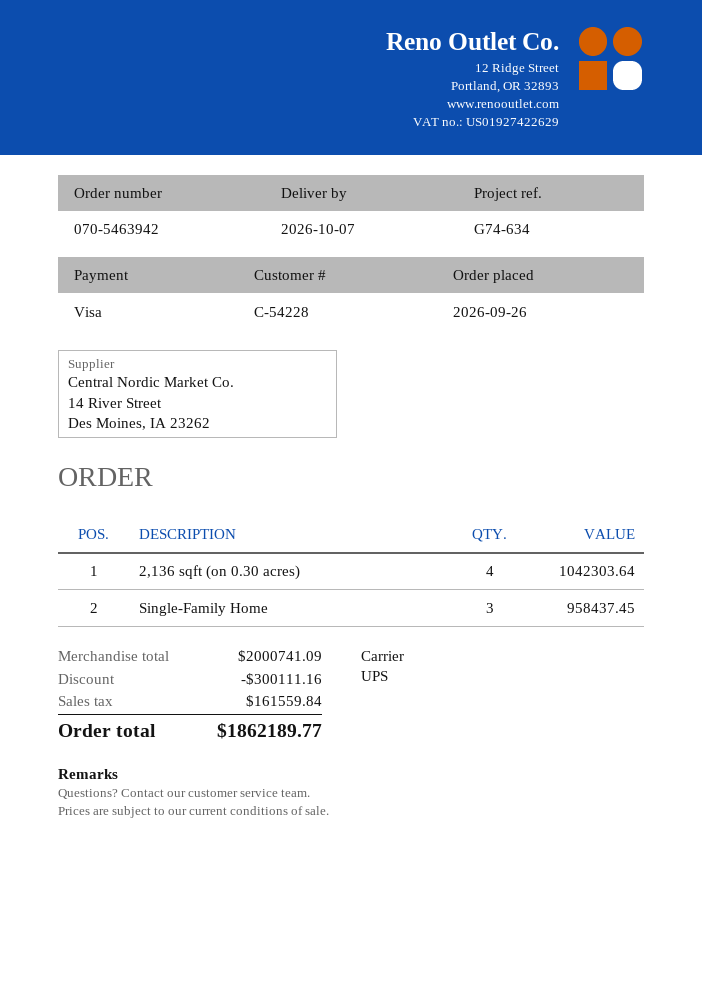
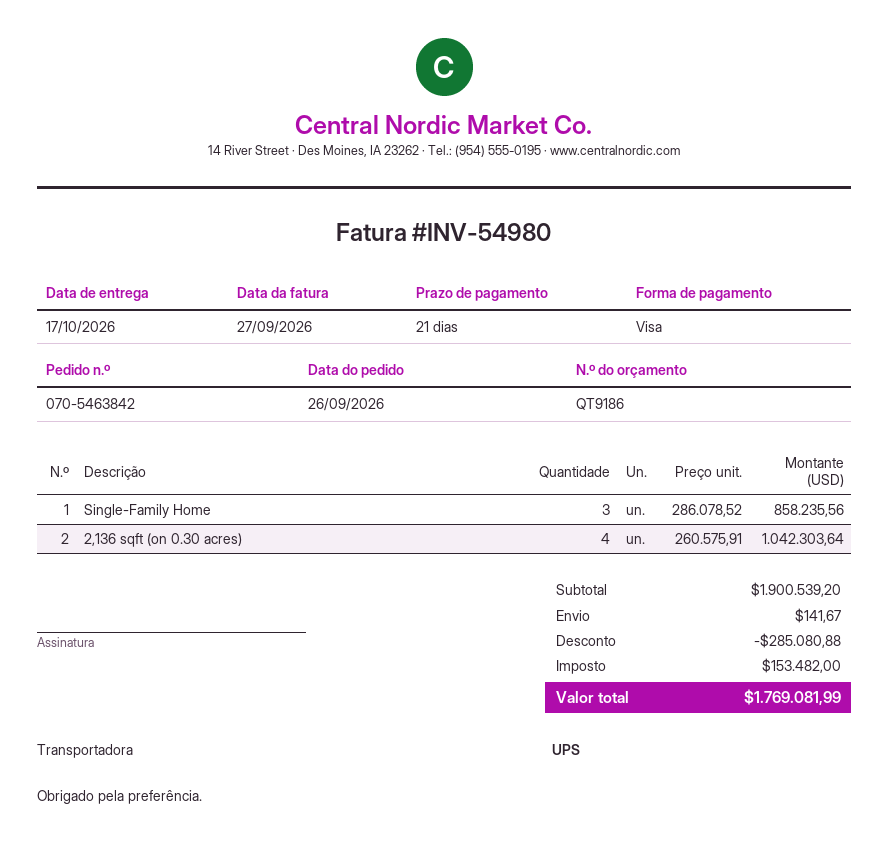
order number: 070-5463942 -> 070-5463842
delivery date: 2026-10-07 -> 2026-10-17
Single-Family Home: 3 for 958437.45 -> 3 for 858235.56
subtotal: 2000741.09 -> 1900539.20
discount: 300111.16 -> 285080.88
shipping: none -> 141.67
tax: 161559.84 -> 153482.00
total: 1862189.77 -> 1769081.99

